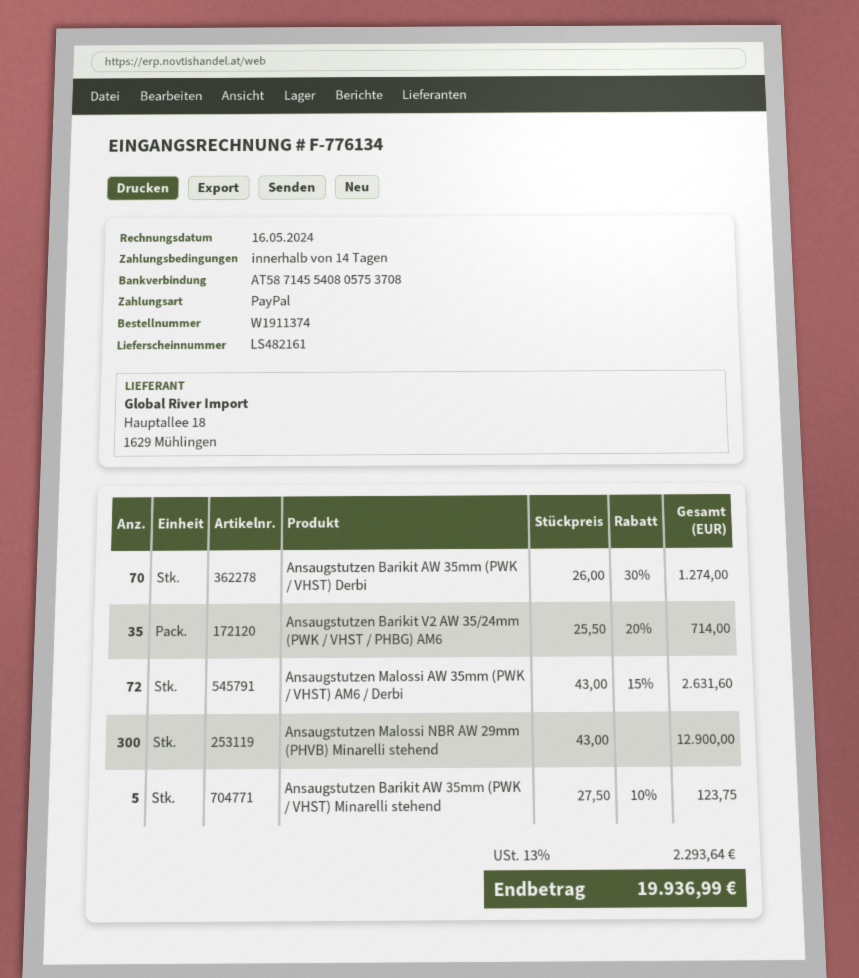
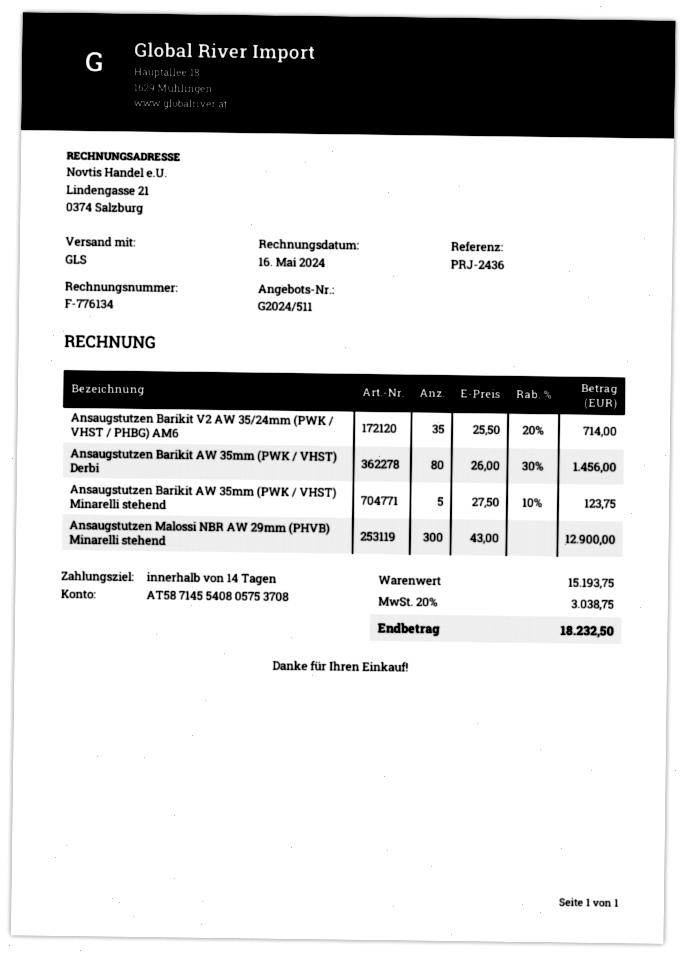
Ansaugstutzen Barikit AW 35mm (PWK / VHST) Derbi: 70 x 26.00 - 30% = 1274.00 -> 80 x 26.00 - 30% = 1456.00
Ansaugstutzen Malossi AW 35mm (PWK / VHST) AM6 / Derbi: 72 x 43.00 - 15% = 2631.60 -> none
tax: 13% = 2293.64 -> 20% = 3038.75
total: 19936.99 -> 18232.50

